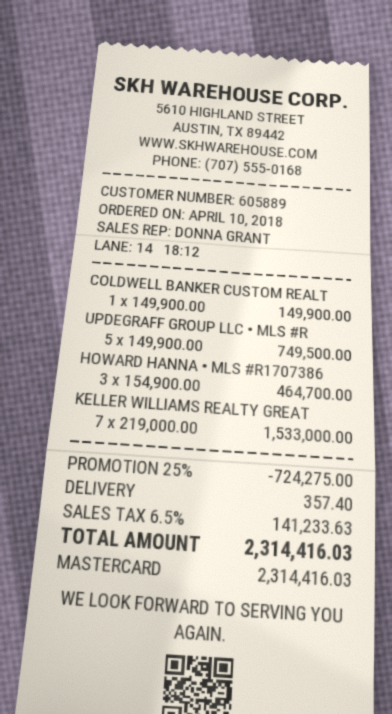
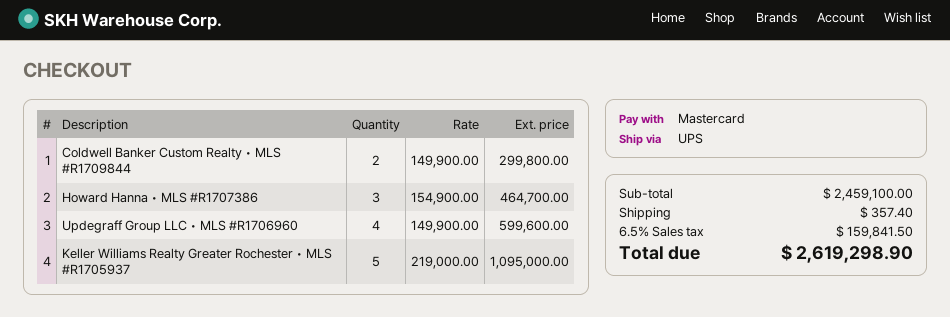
COLDWELL BANKER CUSTOM REALT: 1 x 149900.00 = 149900.00 -> 2 x 149900.00 = 299800.00
UPDEGRAFF GROUP LLC • MLS #R: 5 x 149900.00 = 749500.00 -> 4 x 149900.00 = 599600.00
KELLER WILLIAMS REALTY GREAT: 7 x 219000.00 = 1533000.00 -> 5 x 219000.00 = 1095000.00
discount: 25% = 724275.00 -> none
tax: 6.5% = 141233.63 -> 6.5% = 159841.50
total: 2314416.03 -> 2619298.90

